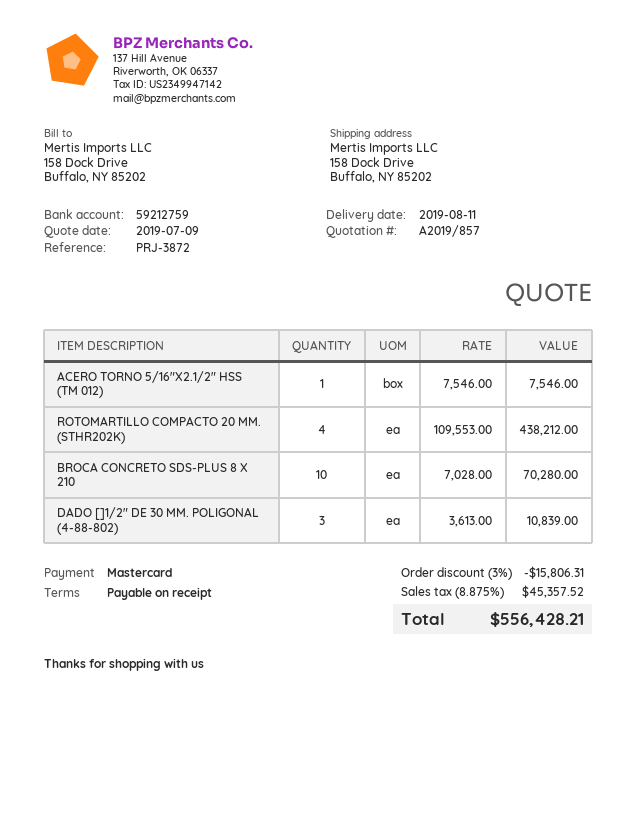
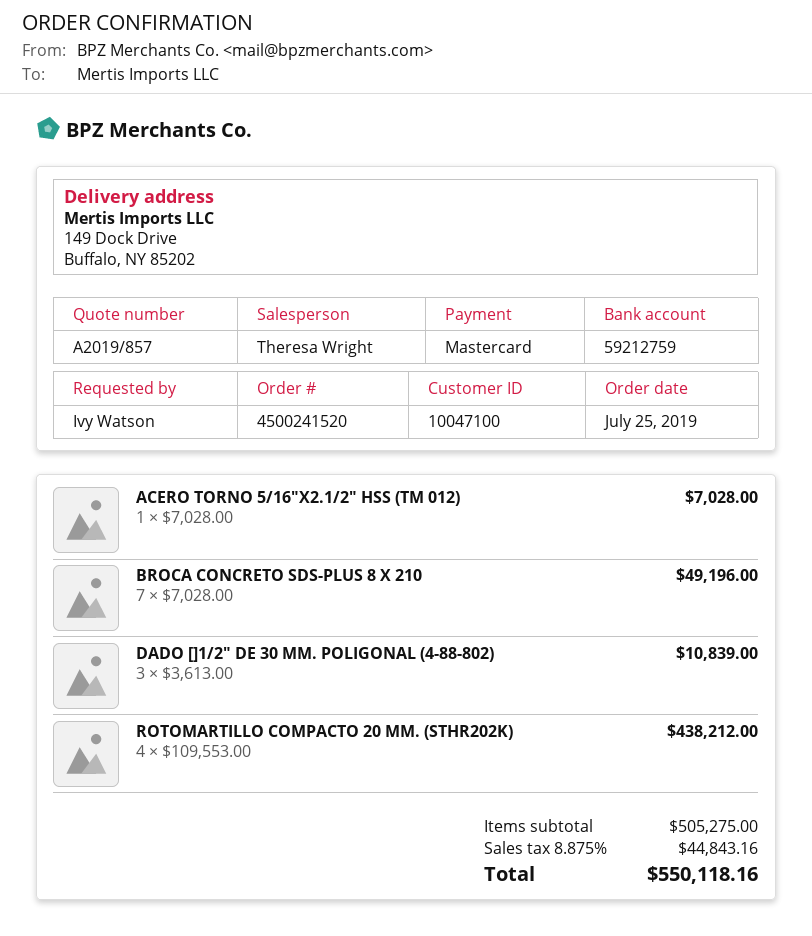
ship to: 158 Dock Drive, Buffalo, NY 85202 -> 149 Dock Drive, Buffalo, NY 85202
ACERO TORNO 5/16″X2.1/2″ HSS (TM 012): 1 x 7546.00 = 7546.00 -> 1 x 7028.00 = 7028.00
BROCA CONCRETO SDS-PLUS 8 X 210: 10 x 7028.00 = 70280.00 -> 7 x 7028.00 = 49196.00
discount: 3% = 15806.31 -> none
tax: 8.875% = 45357.52 -> 8.875% = 44843.16
total: 556428.21 -> 550118.16

